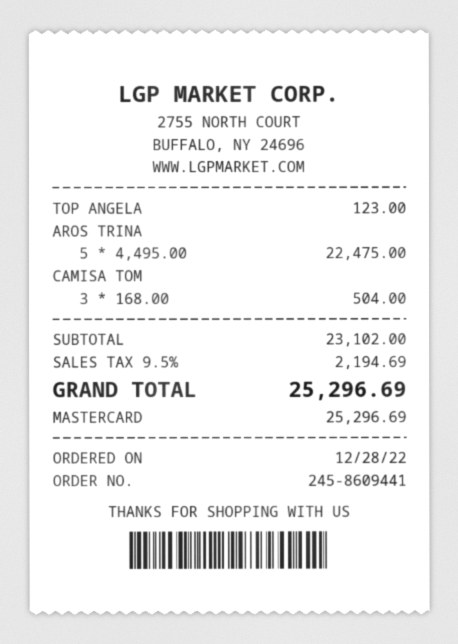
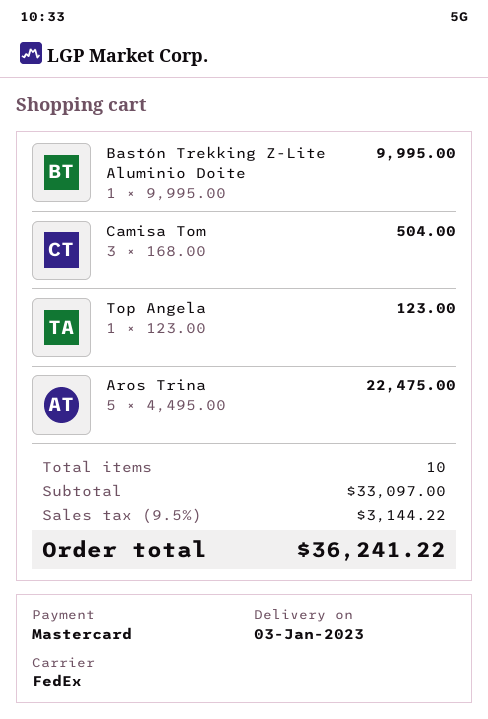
Bastón Trekking Z-Lite Aluminio Doite: none -> 1 x 9995.00 = 9995.00
subtotal: 23102.00 -> 33097.00
tax: 9.5% = 2194.69 -> 9.5% = 3144.22
total: 25296.69 -> 36241.22

